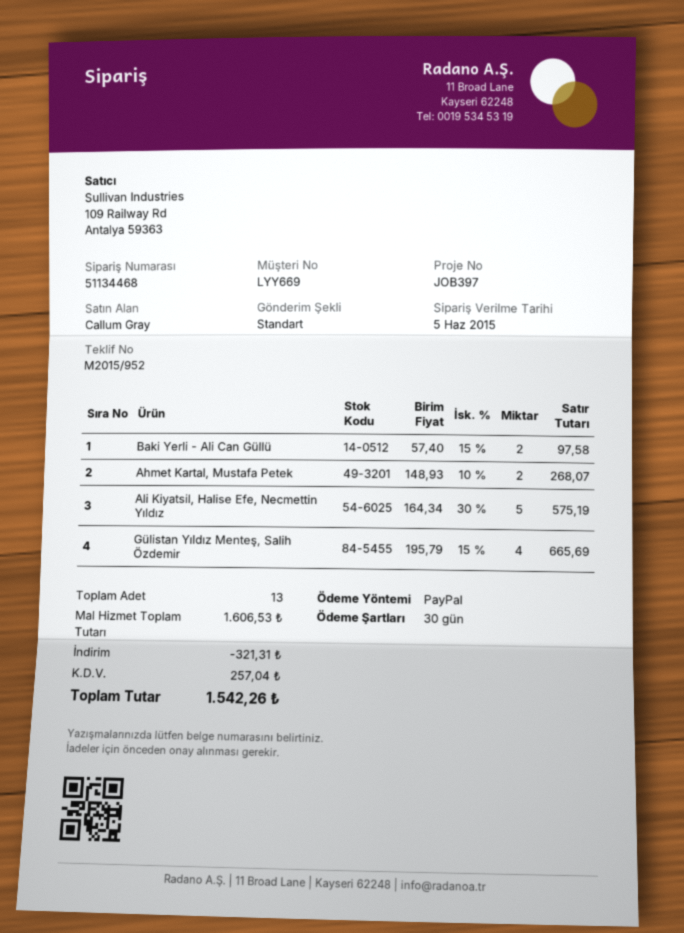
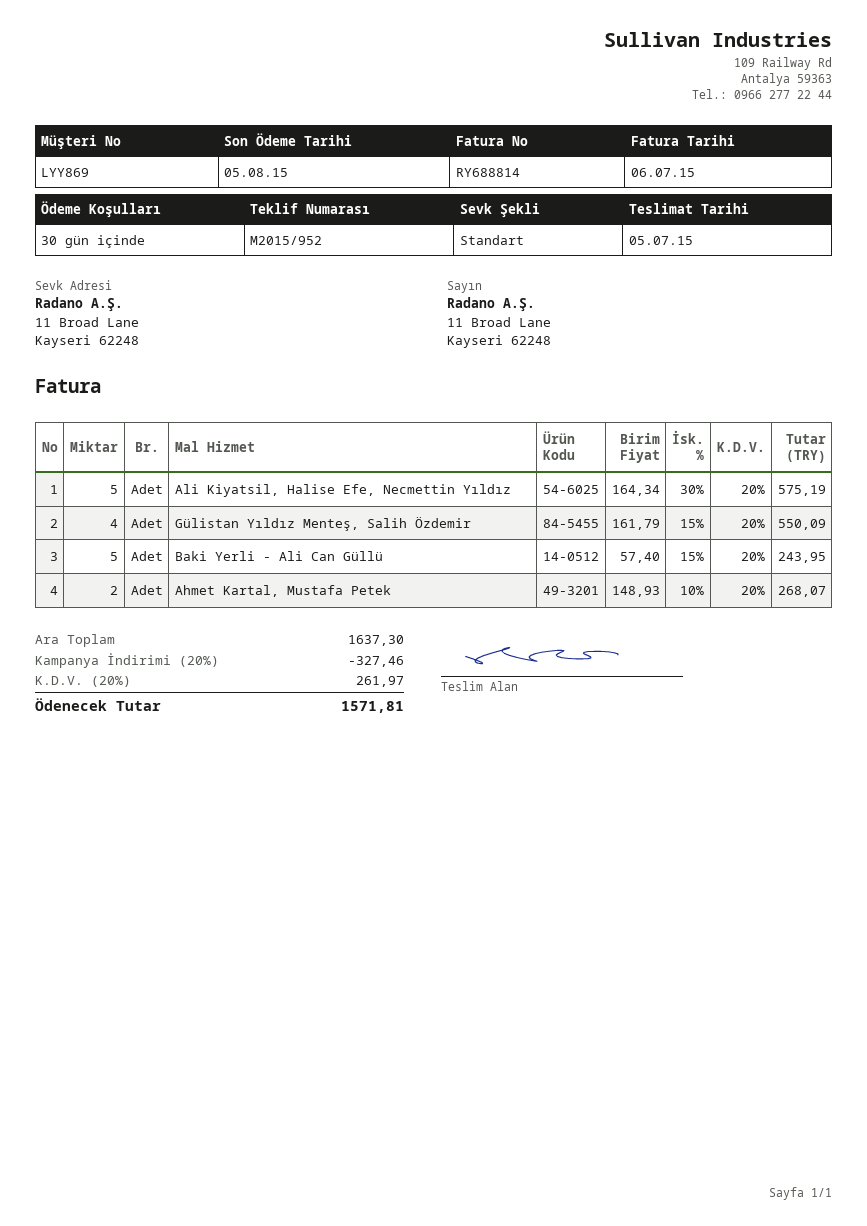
customer number: LYY669 -> LYY869
Baki Yerli - Ali Can Güllü: 2 x 57.40 - 15% = 97.58 -> 5 x 57.40 - 15% = 243.95
Gülistan Yıldız Menteş, Salih Özdemir: 4 x 195.79 - 15% = 665.69 -> 4 x 161.79 - 15% = 550.09
subtotal: 1606.53 -> 1637.30
discount: 321.31 -> 327.46
tax: 257.04 -> 261.97
total: 1542.26 -> 1571.81

